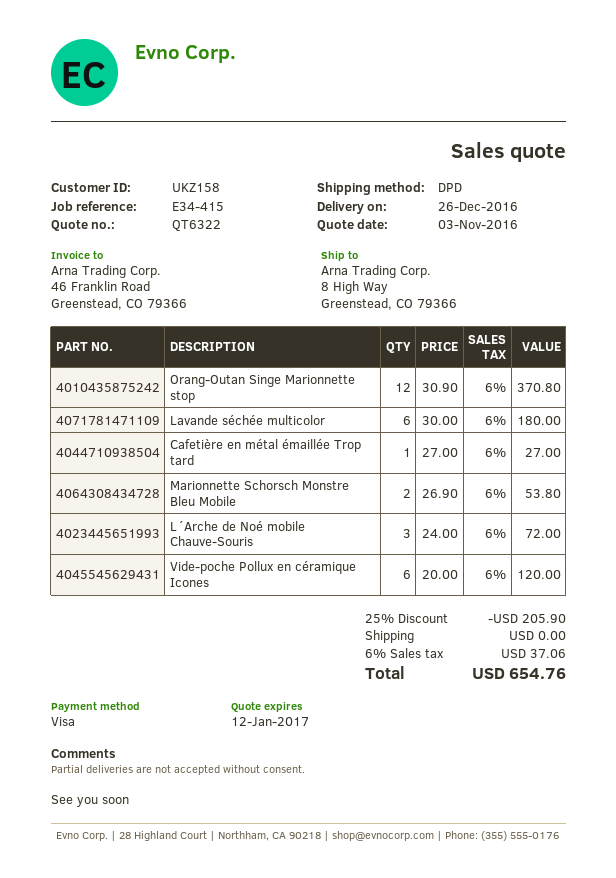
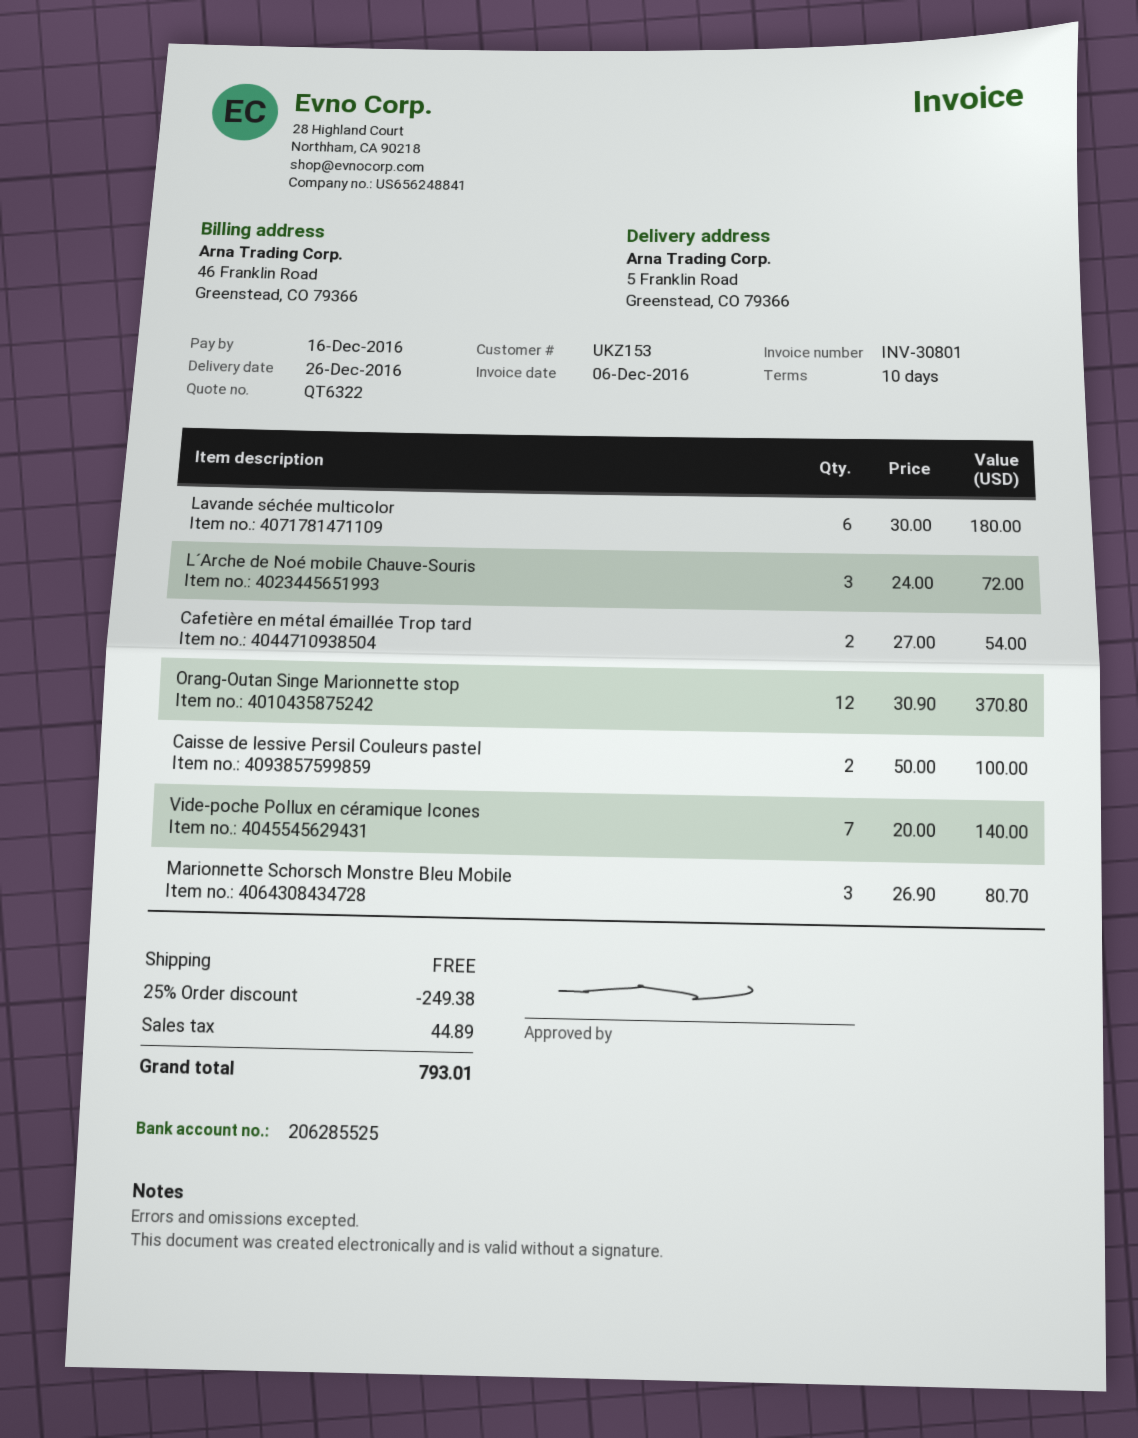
customer number: UKZ158 -> UKZ153
ship to: 8 High Way, Greenstead, CO 79366 -> 5 Franklin Road, Greenstead, CO 79366
Cafetière en métal émaillée Trop tard: 1 x 27.00 = 27.00 -> 2 x 27.00 = 54.00
Marionnette Schorsch Monstre Bleu Mobile: 2 x 26.90 = 53.80 -> 3 x 26.90 = 80.70
Vide-poche Pollux en céramique Icones: 6 x 20.00 = 120.00 -> 7 x 20.00 = 140.00
Caisse de lessive Persil Couleurs pastel: none -> 2 x 50.00 = 100.00
discount: 25% = 205.90 -> 25% = 249.38
tax: 37.06 -> 44.89
total: 654.76 -> 793.01

